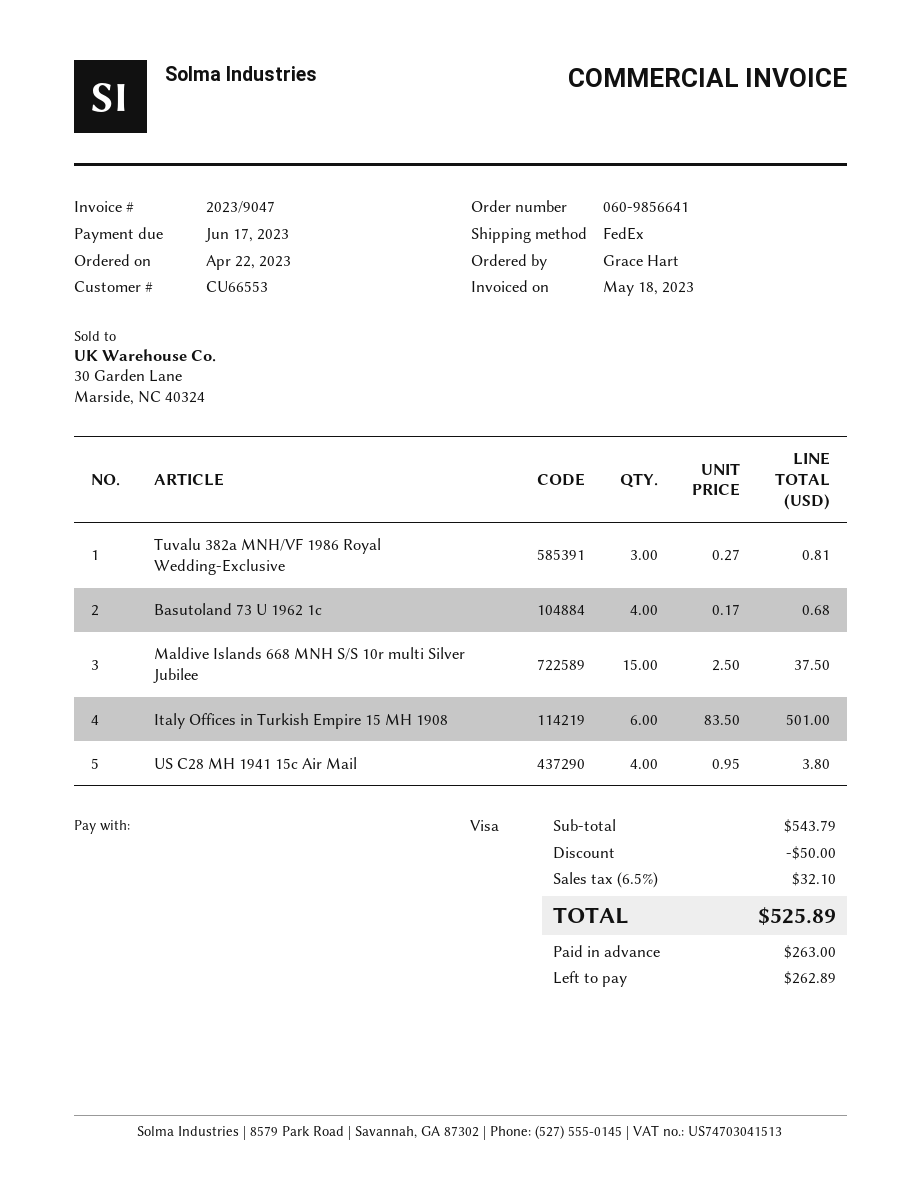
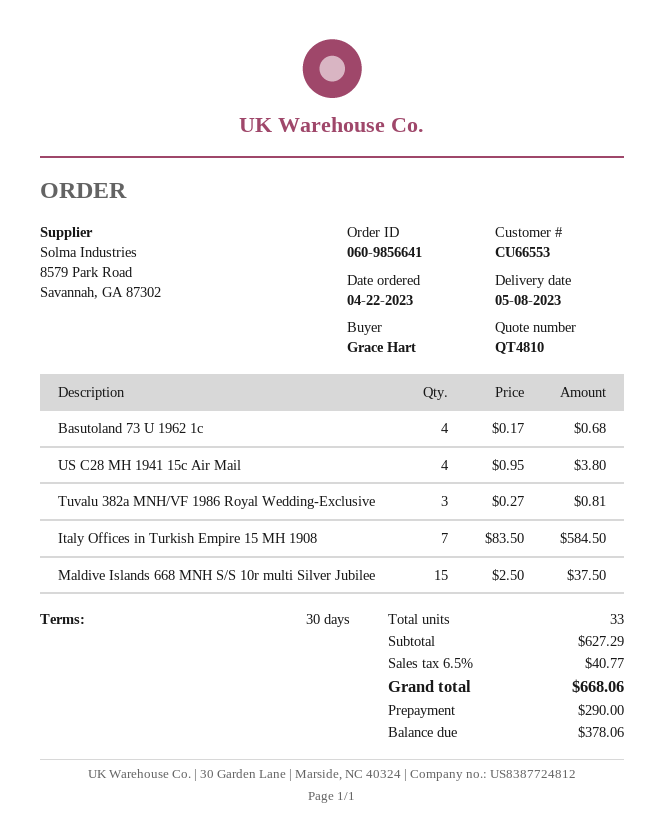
Italy Offices in Turkish Empire 15 MH 1908: 6 x 83.50 = 501.00 -> 7 x 83.50 = 584.50
subtotal: 543.79 -> 627.29
discount: 50.00 -> none
tax: 6.5% = 32.10 -> 6.5% = 40.77
total: 525.89 -> 668.06
deposit: 263.00 -> 290.00
balance: 262.89 -> 378.06

